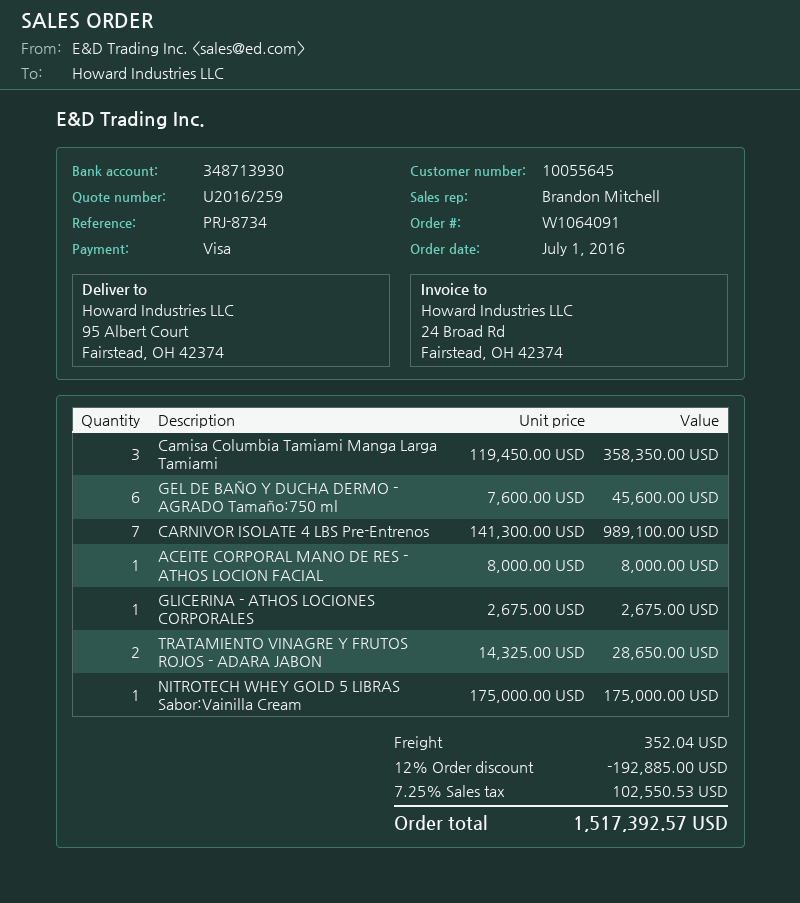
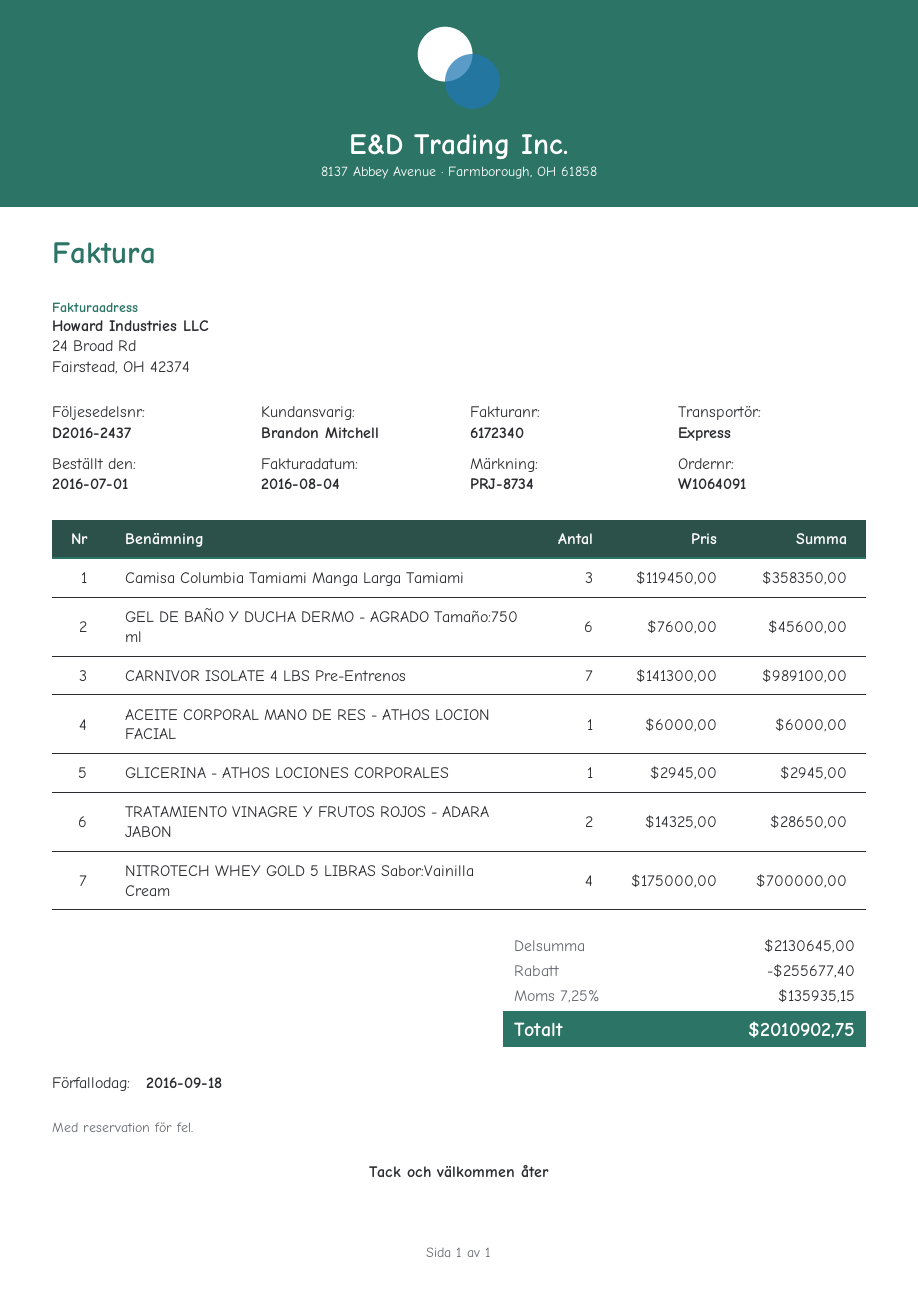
ACEITE CORPORAL MANO DE RES - ATHOS LOCION FACIAL: 1 x 8000.00 = 8000.00 -> 1 x 6000.00 = 6000.00
GLICERINA - ATHOS LOCIONES CORPORALES: 1 x 2675.00 = 2675.00 -> 1 x 2945.00 = 2945.00
NITROTECH WHEY GOLD 5 LIBRAS Sabor:Vainilla Cream: 1 x 175000.00 = 175000.00 -> 4 x 175000.00 = 700000.00
discount: 192885.00 -> 255677.40
shipping: 352.04 -> none
tax: 7.25% = 102550.53 -> 7.25% = 135935.15
total: 1517392.57 -> 2010902.75

